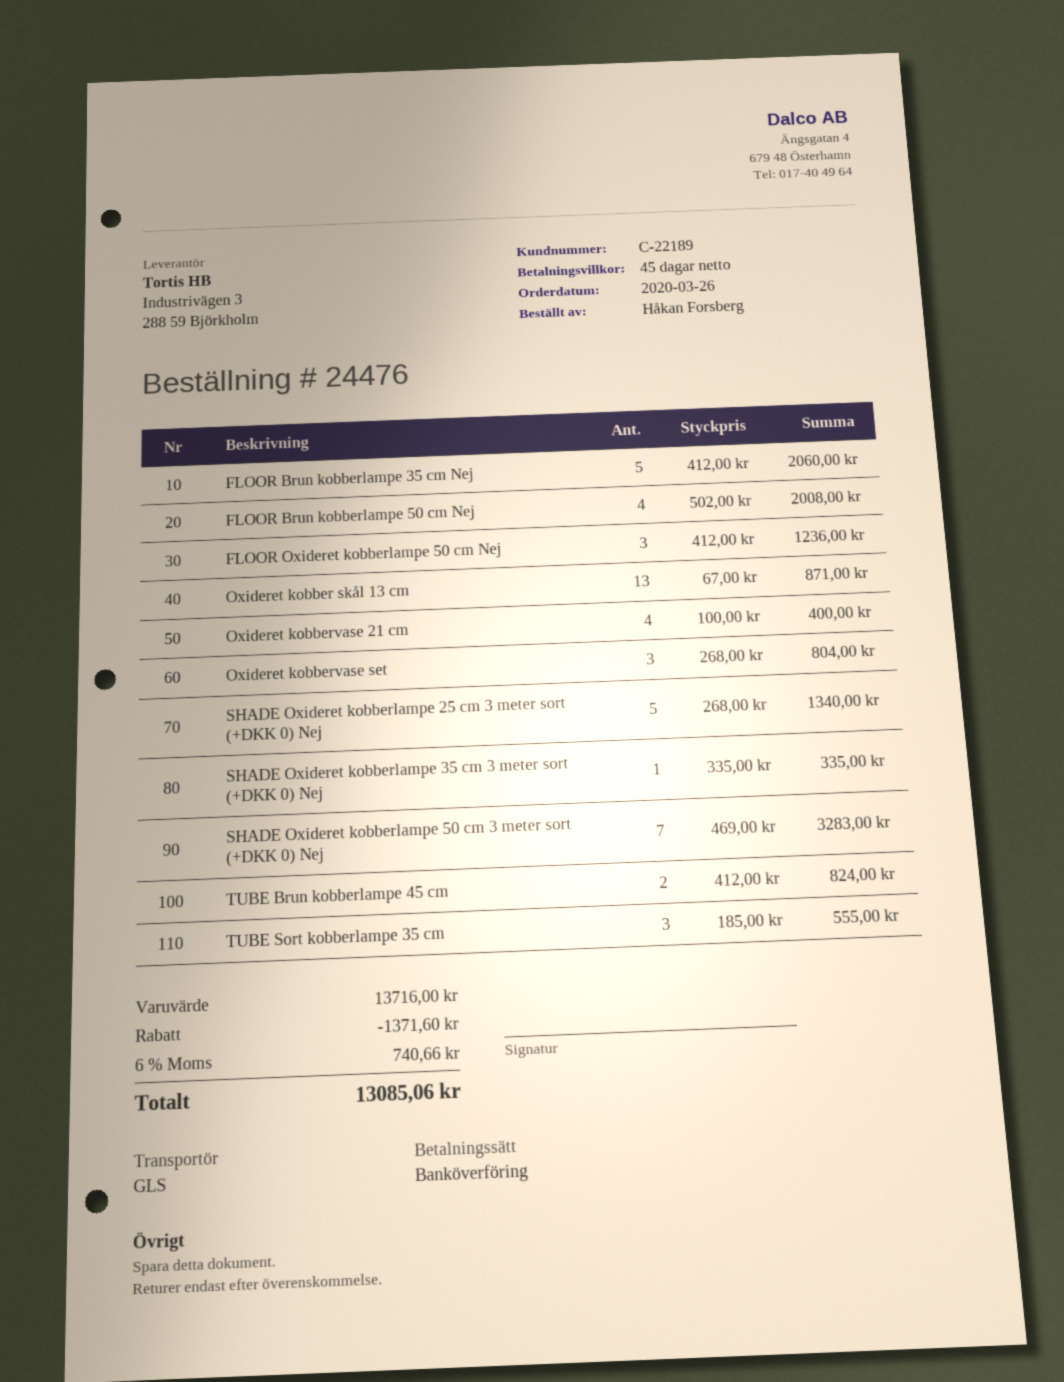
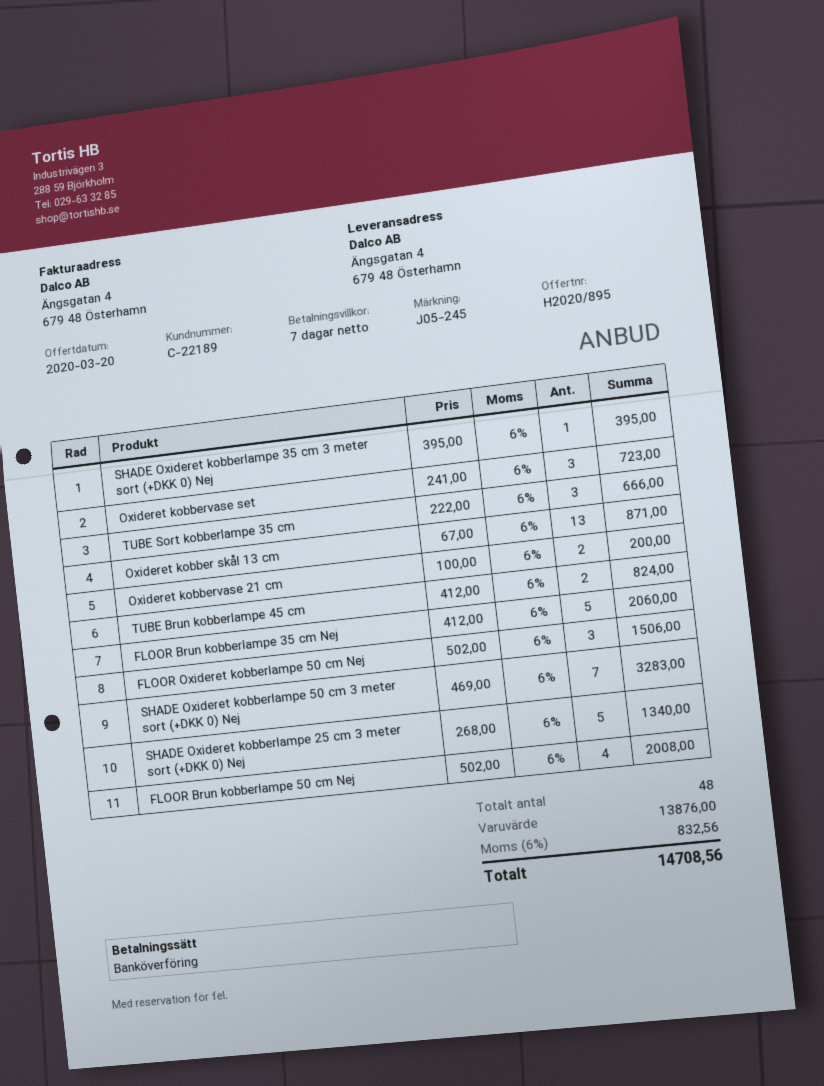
payment terms: 45 days -> 7 days
FLOOR Oxideret kobberlampe 50 cm Nej: 3 x 412.00 = 1236.00 -> 3 x 502.00 = 1506.00
Oxideret kobbervase 21 cm: 4 x 100.00 = 400.00 -> 2 x 100.00 = 200.00
Oxideret kobbervase set: 3 x 268.00 = 804.00 -> 3 x 241.00 = 723.00
SHADE Oxideret kobberlampe 35 cm 3 meter sort (+DKK 0) Nej: 1 x 335.00 = 335.00 -> 1 x 395.00 = 395.00
TUBE Sort kobberlampe 35 cm: 3 x 185.00 = 555.00 -> 3 x 222.00 = 666.00
subtotal: 13716.00 -> 13876.00
discount: 1371.60 -> none
tax: 6% = 740.66 -> 6% = 832.56
total: 13085.06 -> 14708.56

